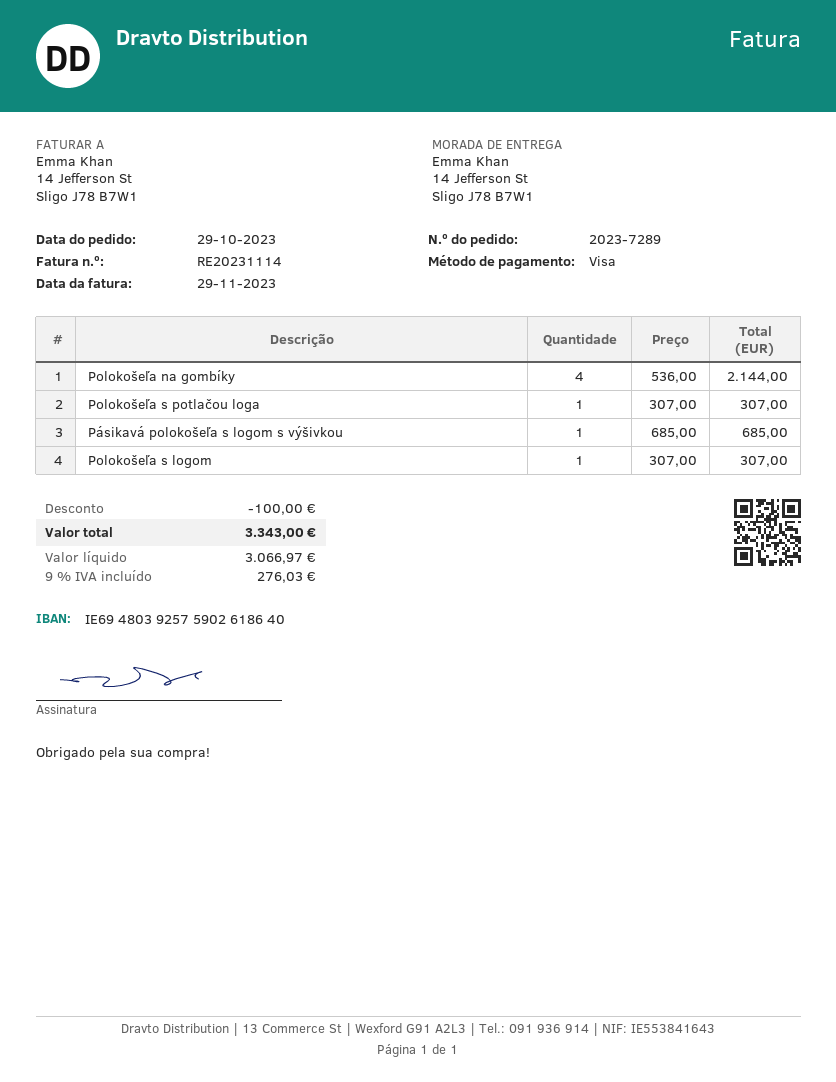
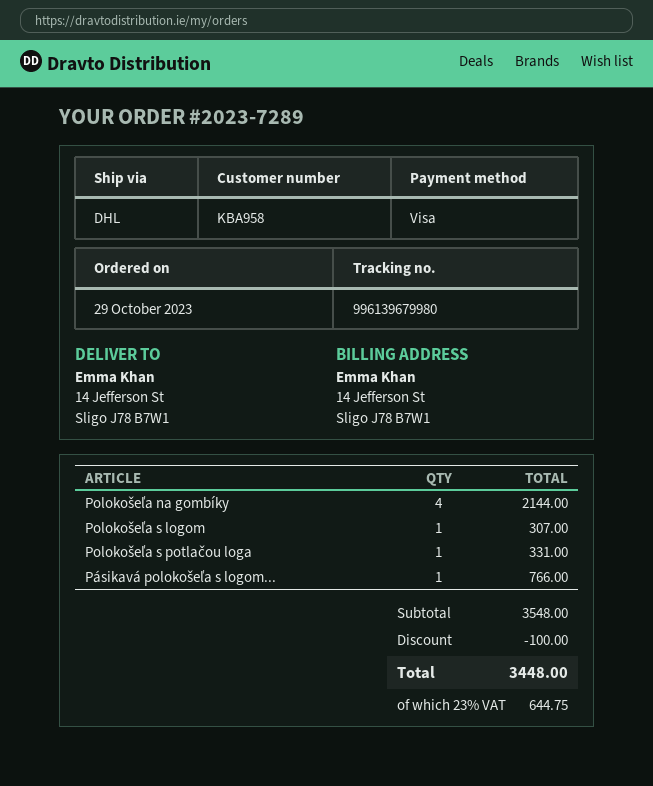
Polokošeľa s potlačou loga: 1 for 307.00 -> 1 for 331.00
Pásikavá polokošeľa s logom s výšivkou: 1 for 685.00 -> 1 for 766.00
tax: 9% = 276.03 -> 23% = 644.75
total: 3343.00 -> 3448.00

